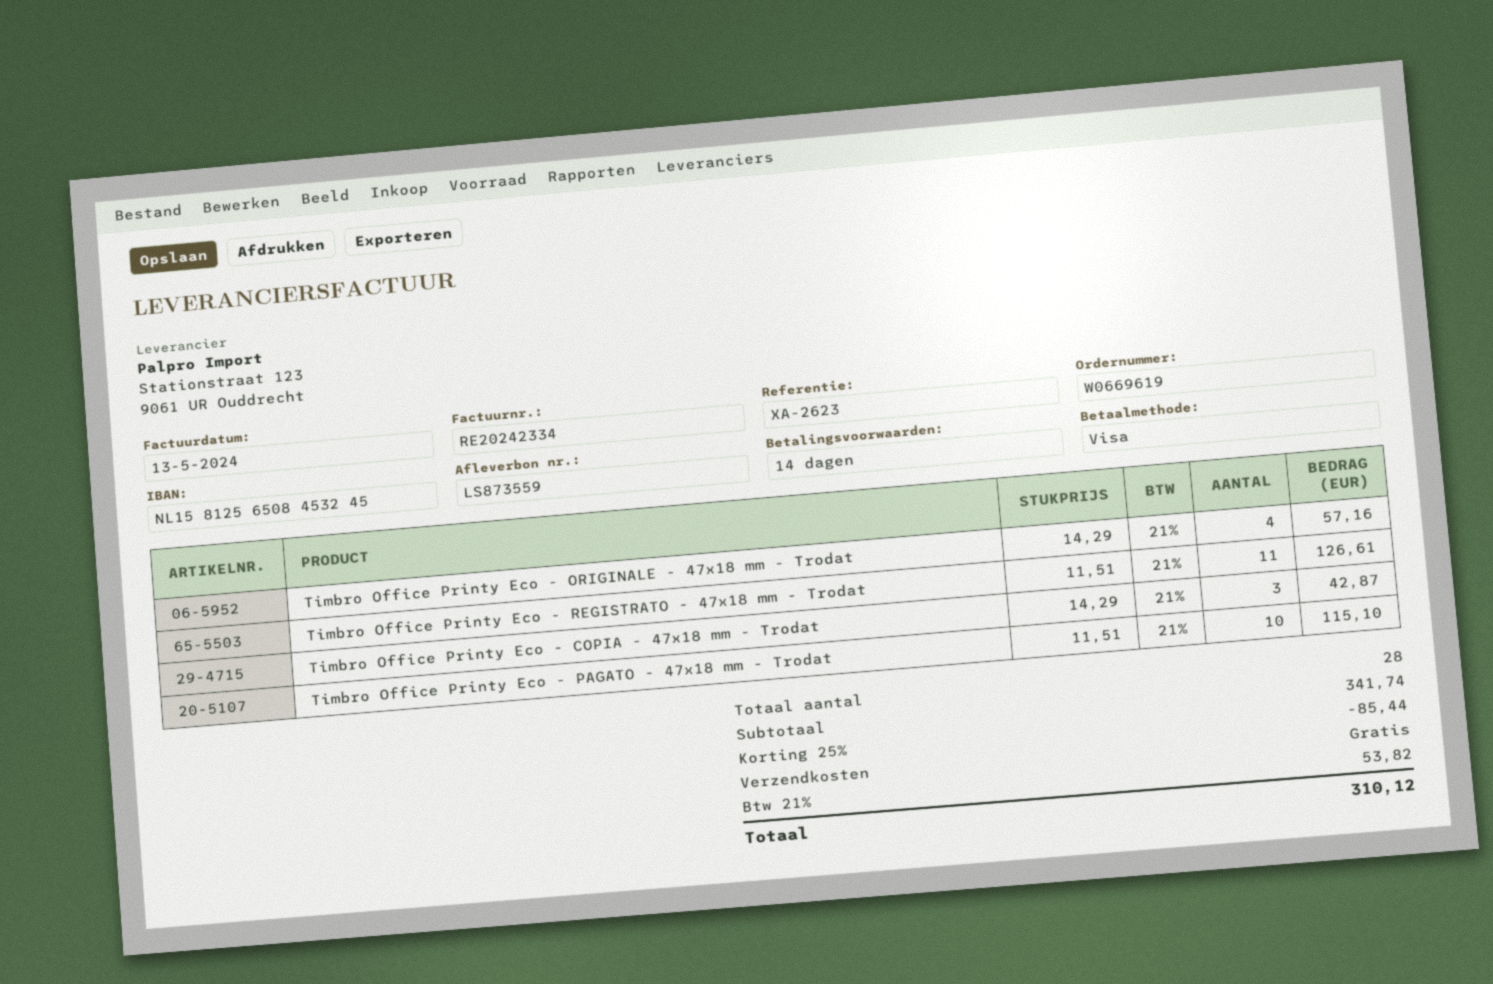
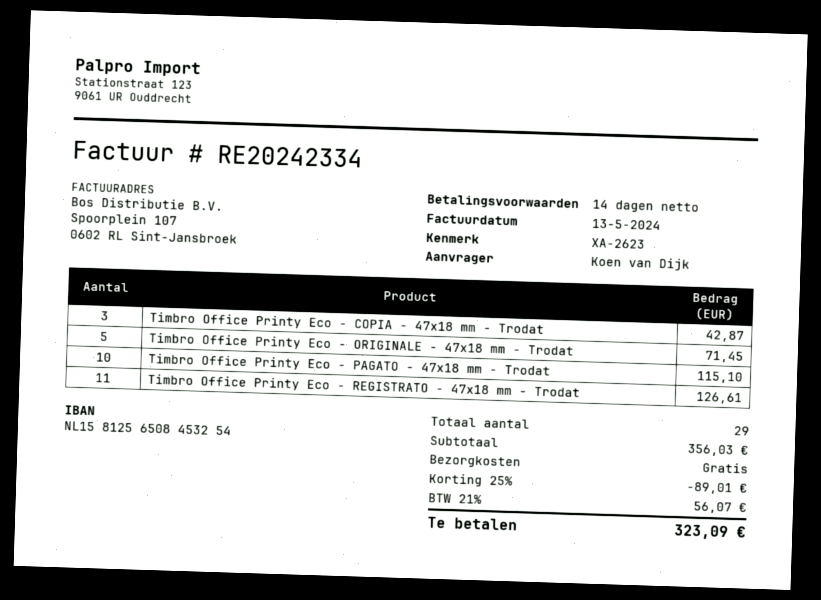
bank account: NL1581256508453245 -> NL1581256508453254
Timbro Office Printy Eco - ORIGINALE - 47x18 mm - Trodat: 4 for 57.16 -> 5 for 71.45
total quantity: 28 -> 29
subtotal: 341.74 -> 356.03
discount: 25% = 85.44 -> 25% = 89.01
tax: 21% = 53.82 -> 21% = 56.07
total: 310.12 -> 323.09

